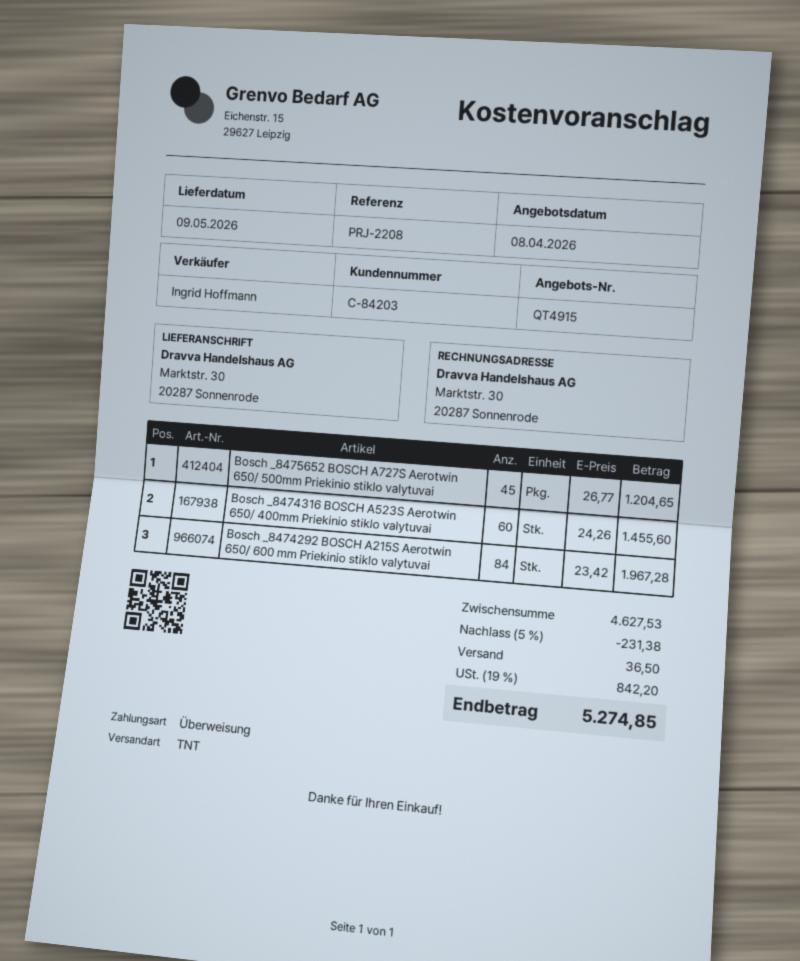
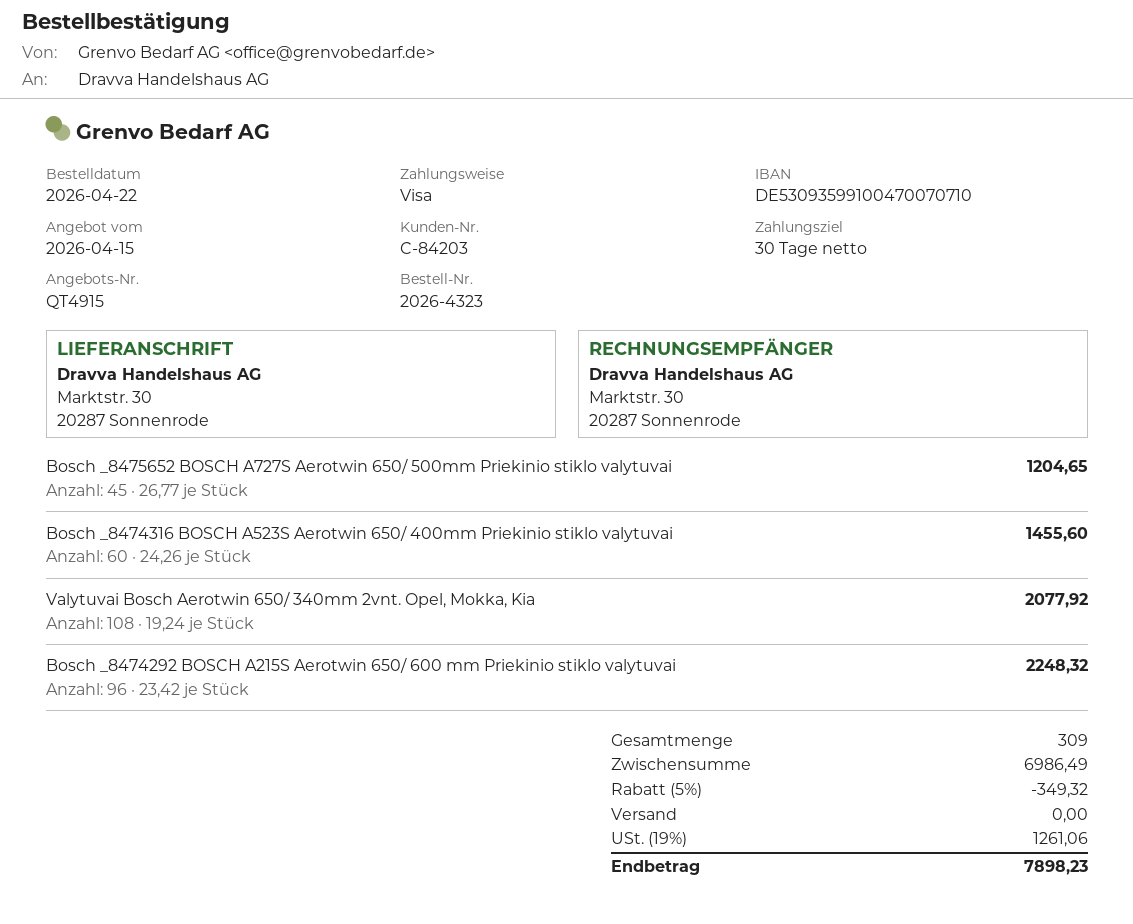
quote date: 2026-04-08 -> 2026-04-15
payment method: bank transfer -> Visa
Bosch _8474292 BOSCH A215S Aerotwin 650/ 600 mm Priekinio stiklo valytuvai: 84 x 23.42 = 1967.28 -> 96 x 23.42 = 2248.32
Valytuvai Bosch Aerotwin 650/ 340mm 2vnt. Opel, Mokka, Kia: none -> 108 x 19.24 = 2077.92
subtotal: 4627.53 -> 6986.49
discount: 5% = 231.38 -> 5% = 349.32
shipping: 36.50 -> 0.00
tax: 19% = 842.20 -> 19% = 1261.06
total: 5274.85 -> 7898.23

